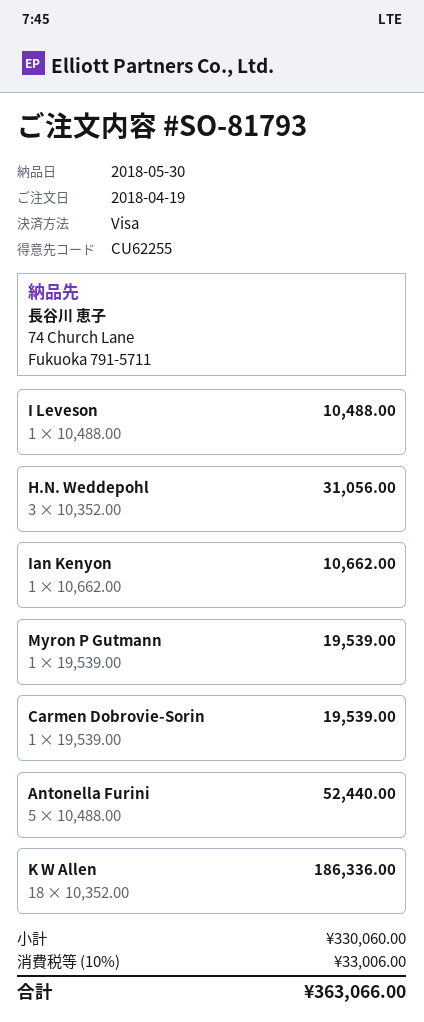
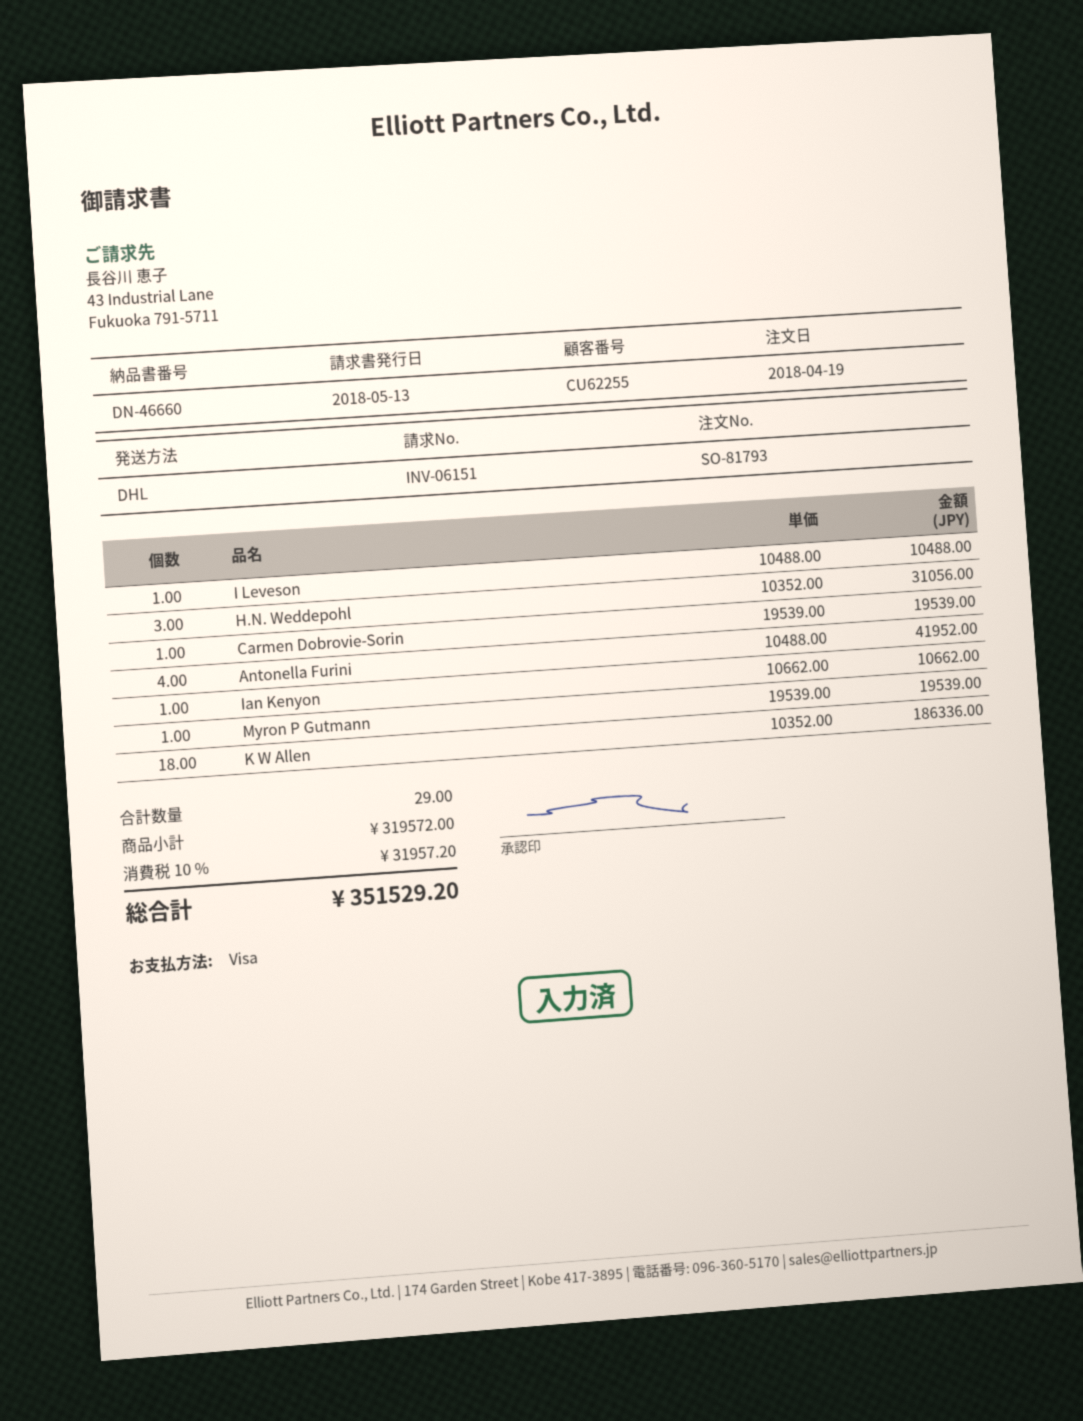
Antonella Furini: 5 x 10488.00 = 52440.00 -> 4 x 10488.00 = 41952.00
subtotal: 330060.00 -> 319572.00
tax: 10% = 33006.00 -> 10% = 31957.20
total: 363066.00 -> 351529.20

